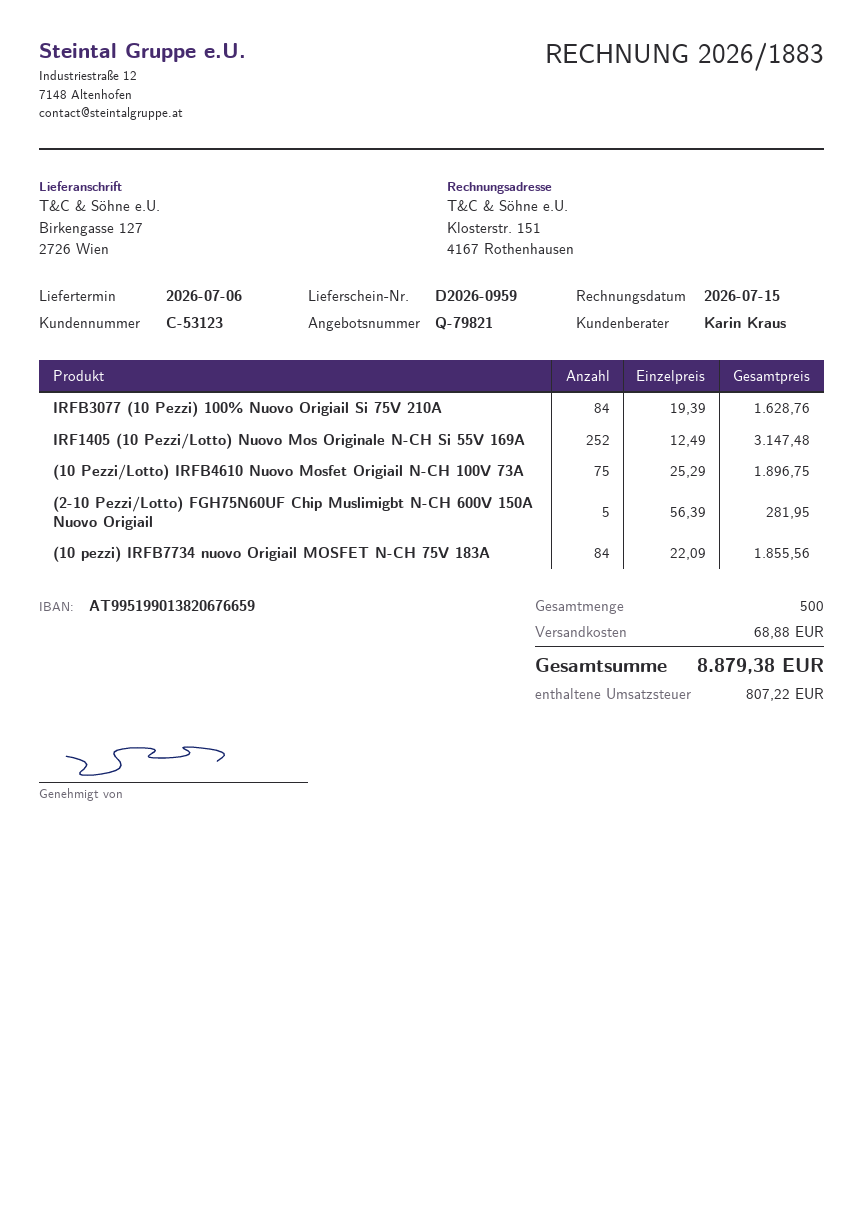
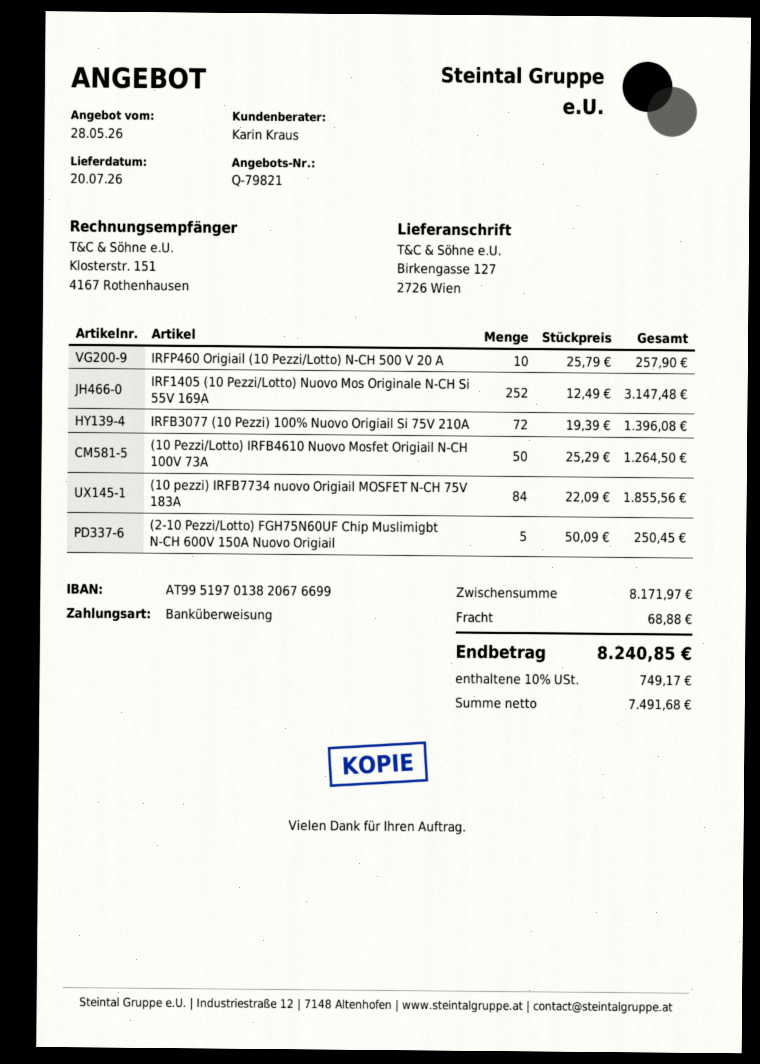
delivery date: 2026-07-06 -> 2026-07-20
bank account: AT995199013820676659 -> AT995197013820676699
IRFB3077 (10 Pezzi) 100% Nuovo Origiail Si 75V 210A: 84 x 19.39 = 1628.76 -> 72 x 19.39 = 1396.08
(10 Pezzi/Lotto) IRFB4610 Nuovo Mosfet Origiail N-CH 100V 73A: 75 x 25.29 = 1896.75 -> 50 x 25.29 = 1264.50
(2-10 Pezzi/Lotto) FGH75N60UF Chip Muslimigbt N-CH 600V 150A Nuovo Origiail: 5 x 56.39 = 281.95 -> 5 x 50.09 = 250.45
IRFP460 Origiail (10 Pezzi/Lotto) N-CH 500 V 20 A: none -> 10 x 25.79 = 257.90
tax: 807.22 -> 749.17
total: 8879.38 -> 8240.85

